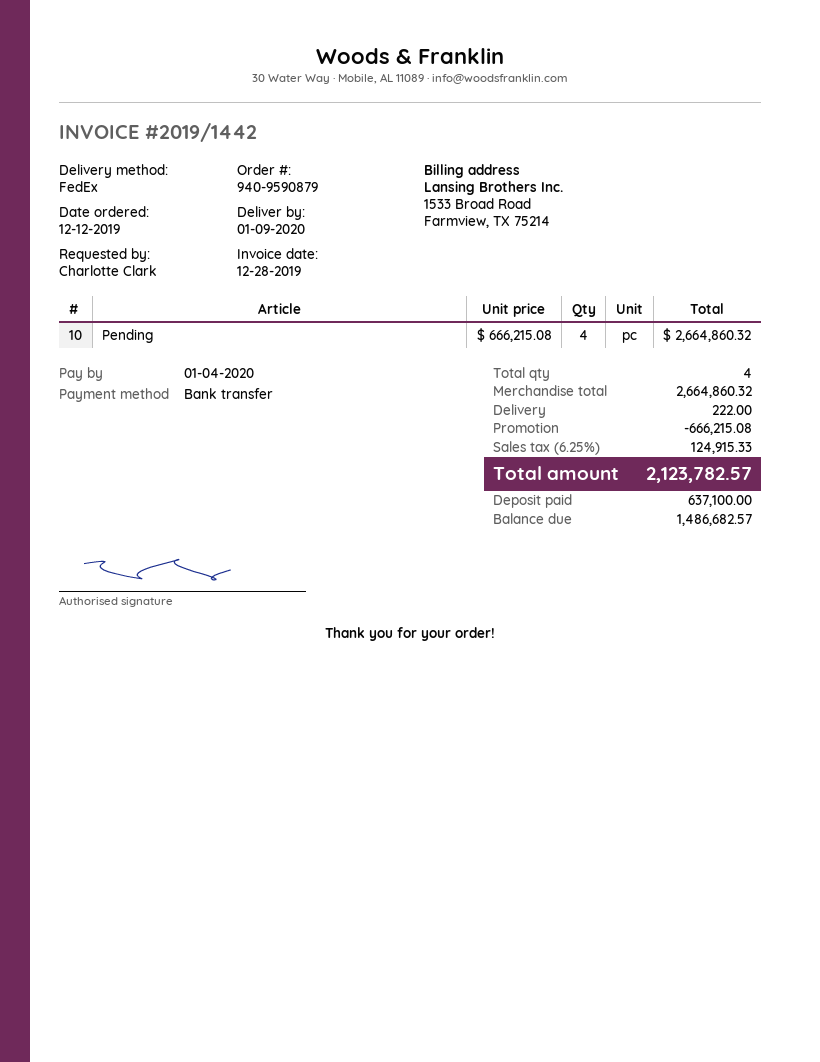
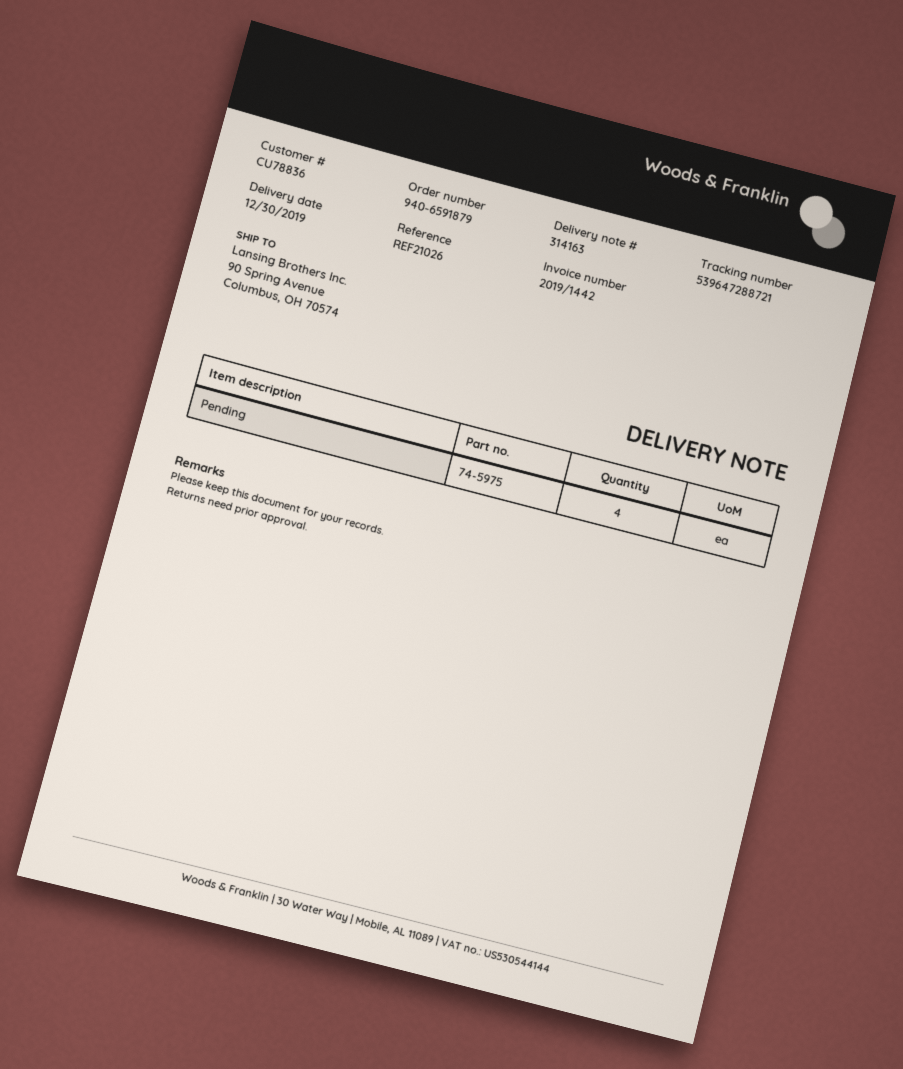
order number: 940-9590879 -> 940-6591879
delivery date: 2020-01-09 -> 2019-12-30

